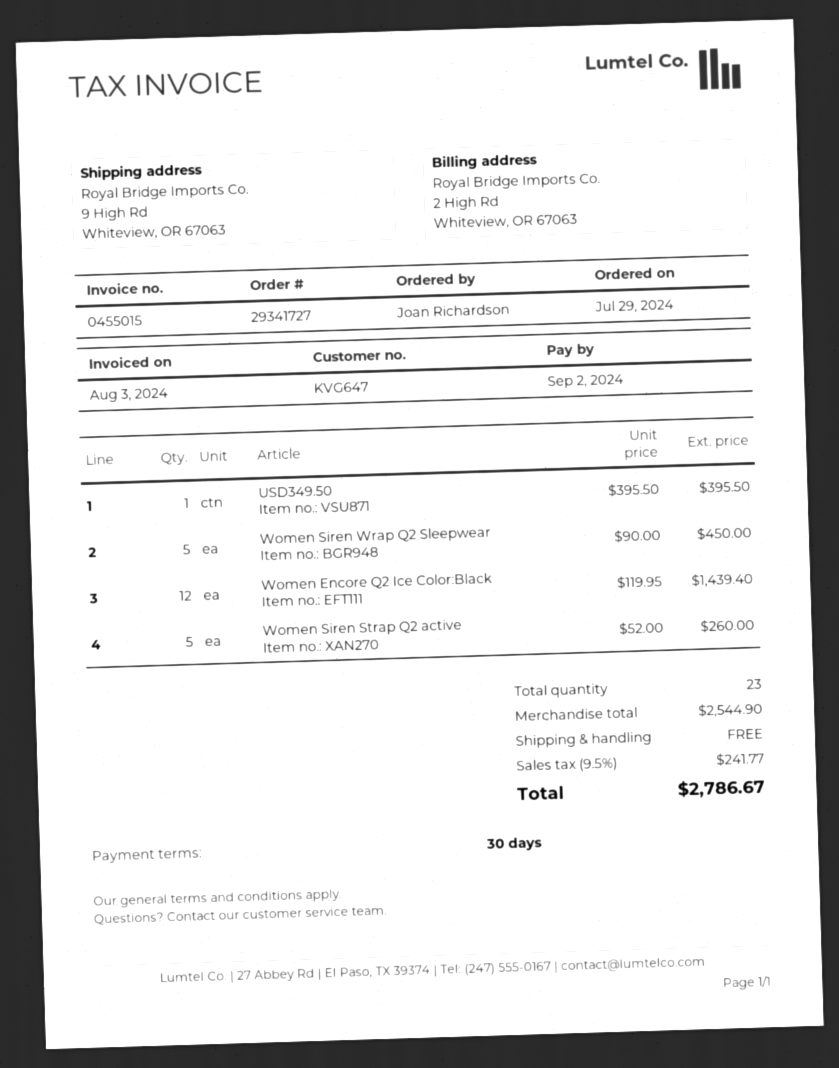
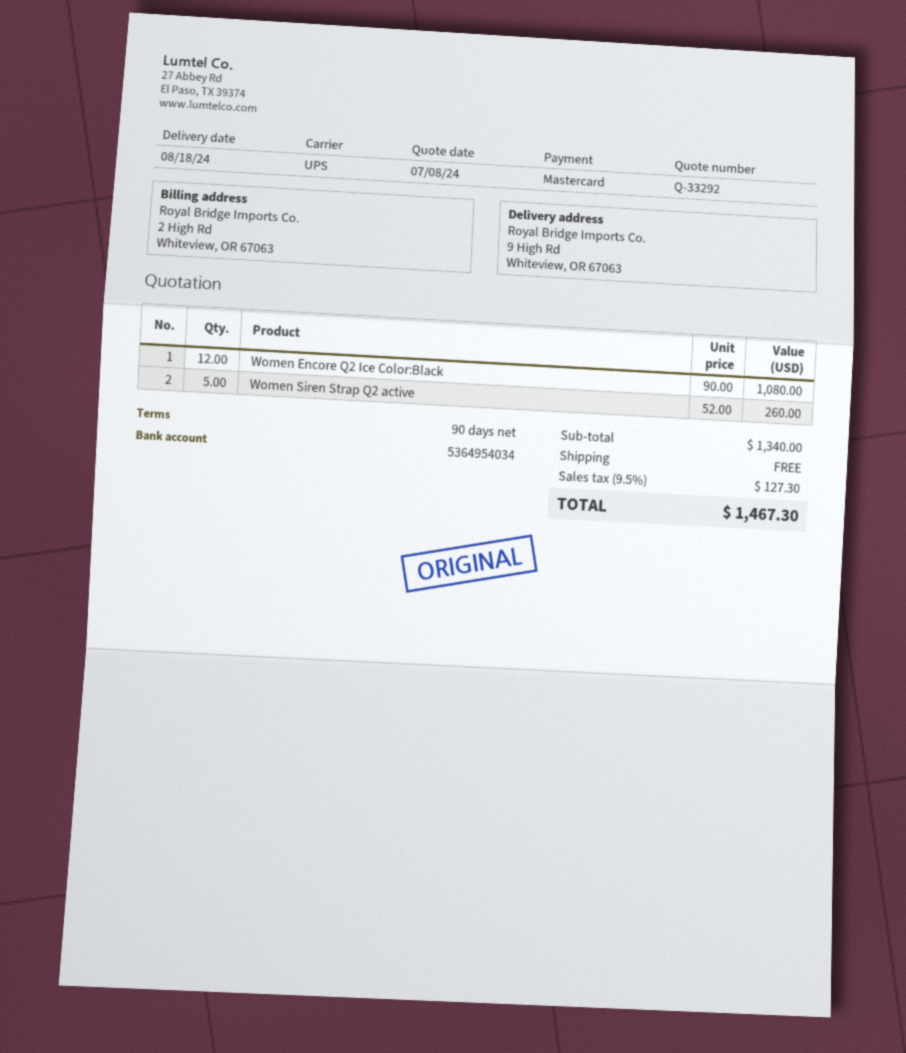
payment terms: 30 days -> 90 days
USD349.50: 1 x 395.50 = 395.50 -> none
Women Siren Wrap Q2 Sleepwear: 5 x 90.00 = 450.00 -> none
Women Encore Q2 Ice Color:Black: 12 x 119.95 = 1439.40 -> 12 x 90.00 = 1080.00
subtotal: 2544.90 -> 1340.00
tax: 9.5% = 241.77 -> 9.5% = 127.30
total: 2786.67 -> 1467.30

